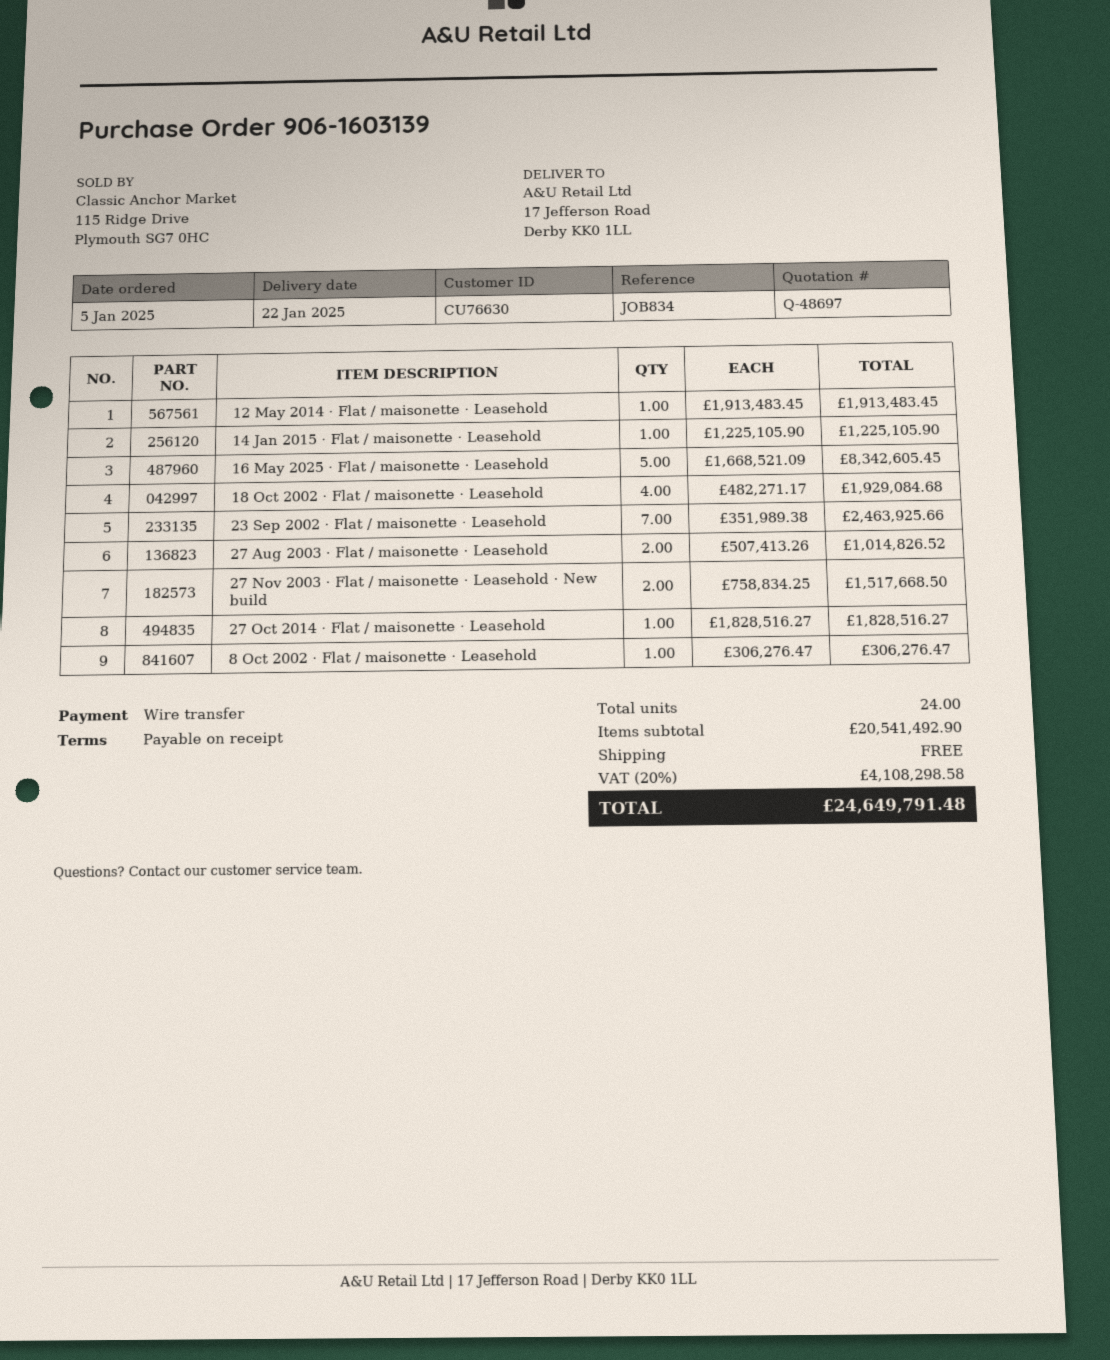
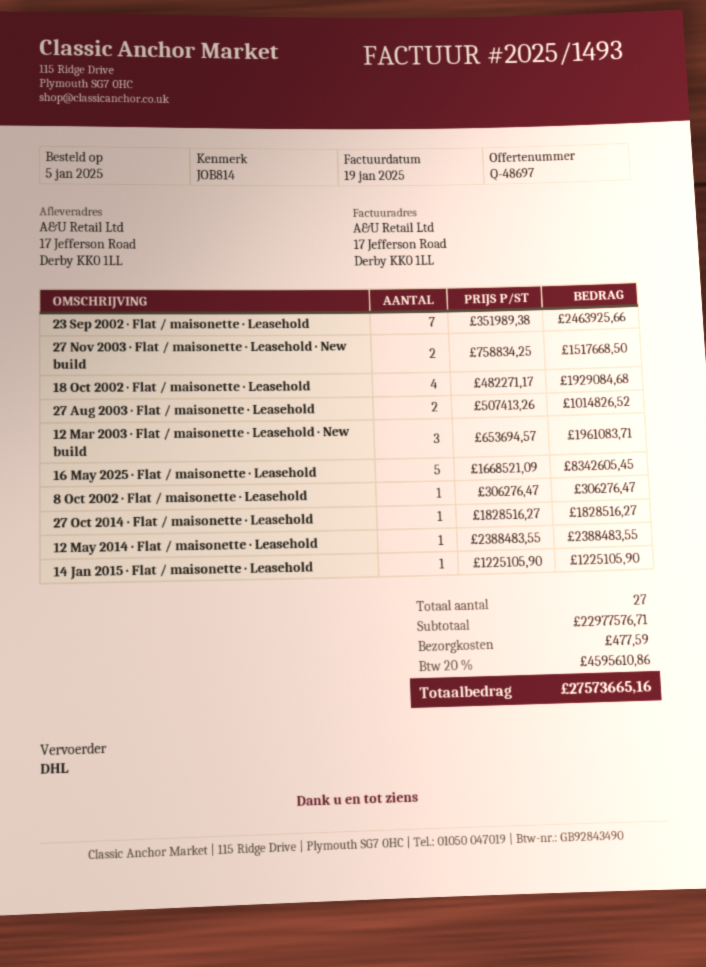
reference: JOB834 -> JOB814
12 May 2014 · Flat / maisonette · Leasehold: 1 x 1913483.45 = 1913483.45 -> 1 x 2388483.55 = 2388483.55
12 Mar 2003 · Flat / maisonette · Leasehold · New build: none -> 3 x 653694.57 = 1961083.71
total quantity: 24 -> 27
subtotal: 20541492.90 -> 22977576.71
shipping: 0.00 -> 477.59
tax: 20% = 4108298.58 -> 20% = 4595610.86
total: 24649791.48 -> 27573665.16

